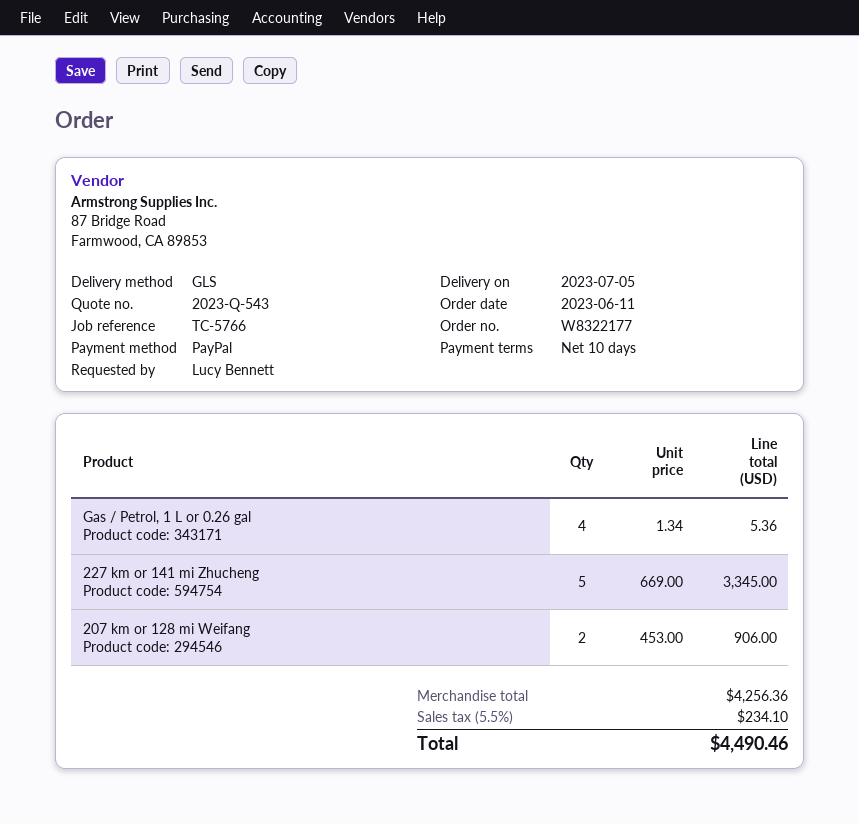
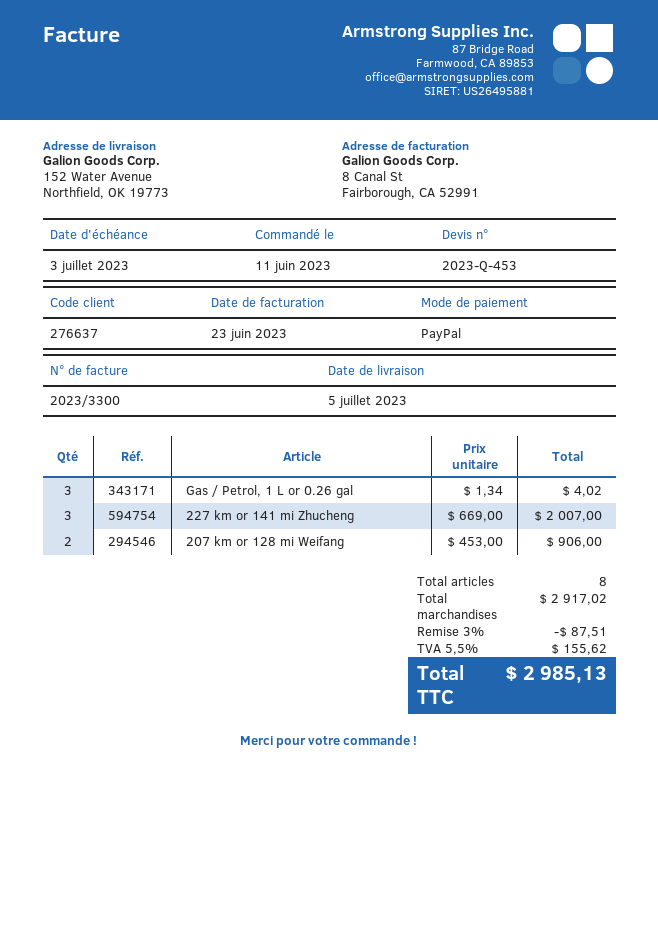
quote number: 2023-Q-543 -> 2023-Q-453
Gas / Petrol, 1 L or 0.26 gal: 4 x 1.34 = 5.36 -> 3 x 1.34 = 4.02
227 km or 141 mi Zhucheng: 5 x 669.00 = 3345.00 -> 3 x 669.00 = 2007.00
subtotal: 4256.36 -> 2917.02
discount: none -> 3% = 87.51
tax: 5.5% = 234.10 -> 5.5% = 155.62
total: 4490.46 -> 2985.13

